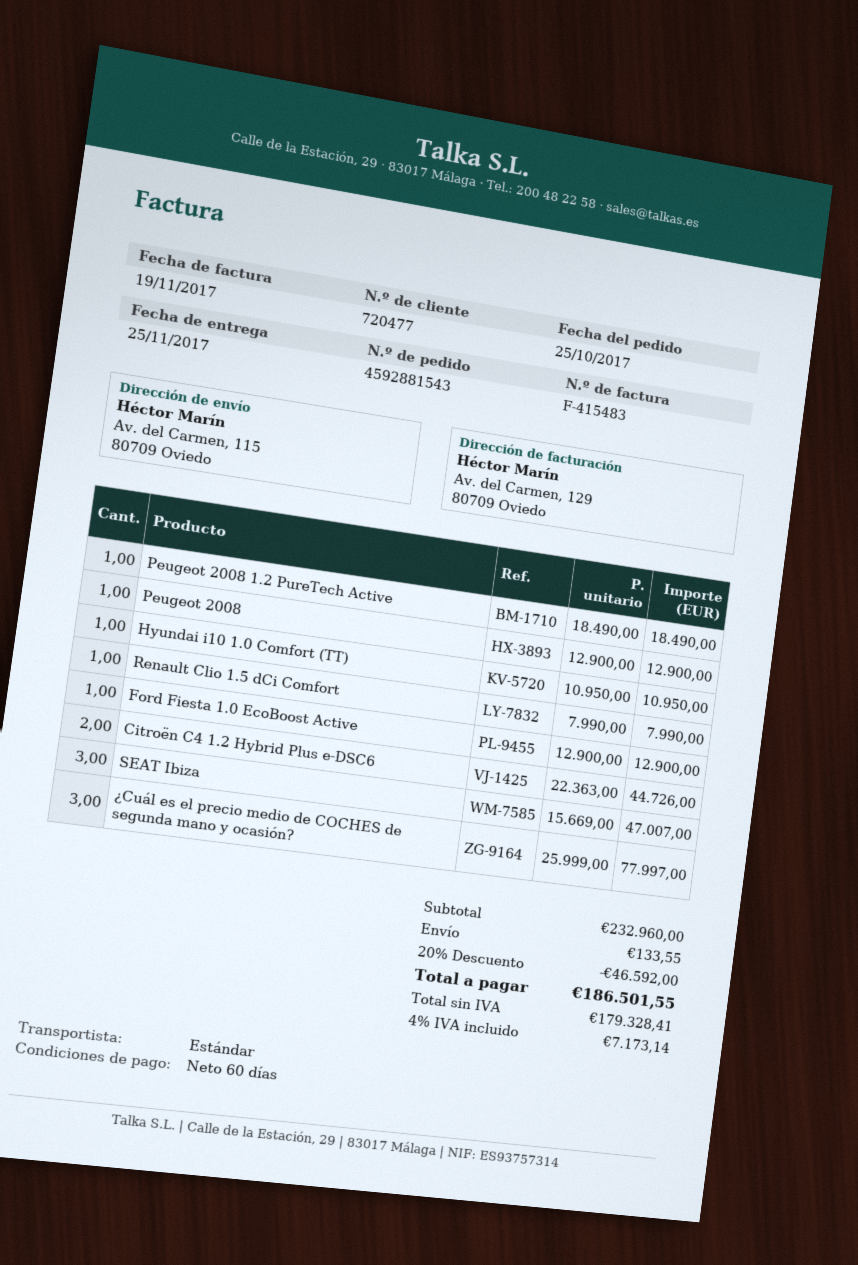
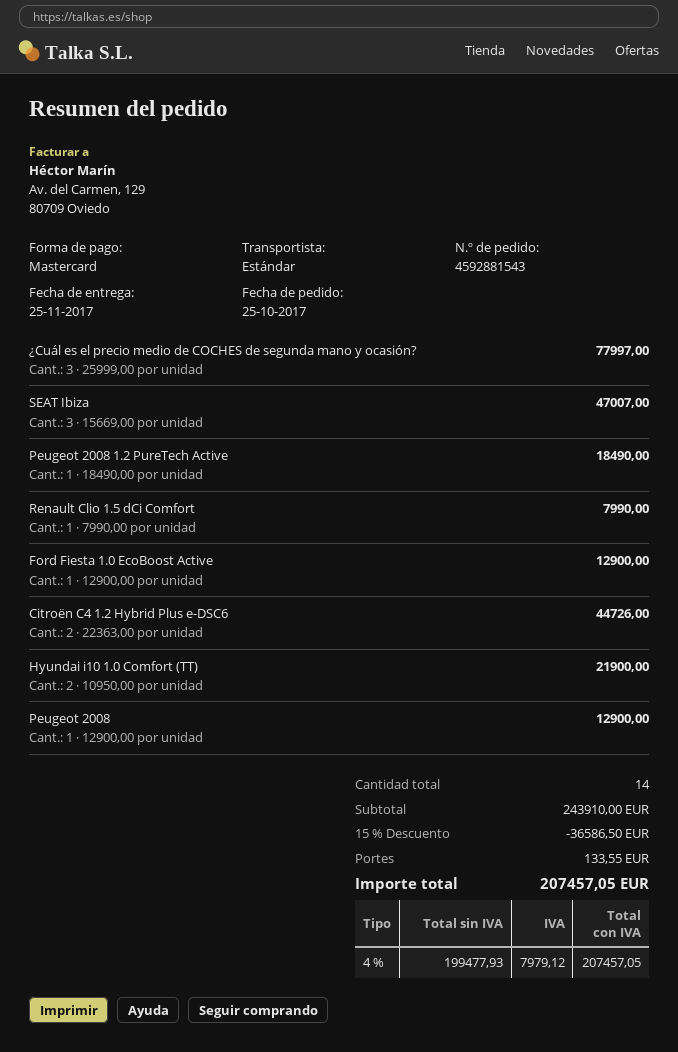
Hyundai i10 1.0 Comfort (TT): 1 x 10950.00 = 10950.00 -> 2 x 10950.00 = 21900.00
subtotal: 232960.00 -> 243910.00
discount: 20% = 46592.00 -> 15% = 36586.50
net: 179328.41 -> 199477.93
tax: 4% = 7173.14 -> 4% = 7979.12
total: 186501.55 -> 207457.05

